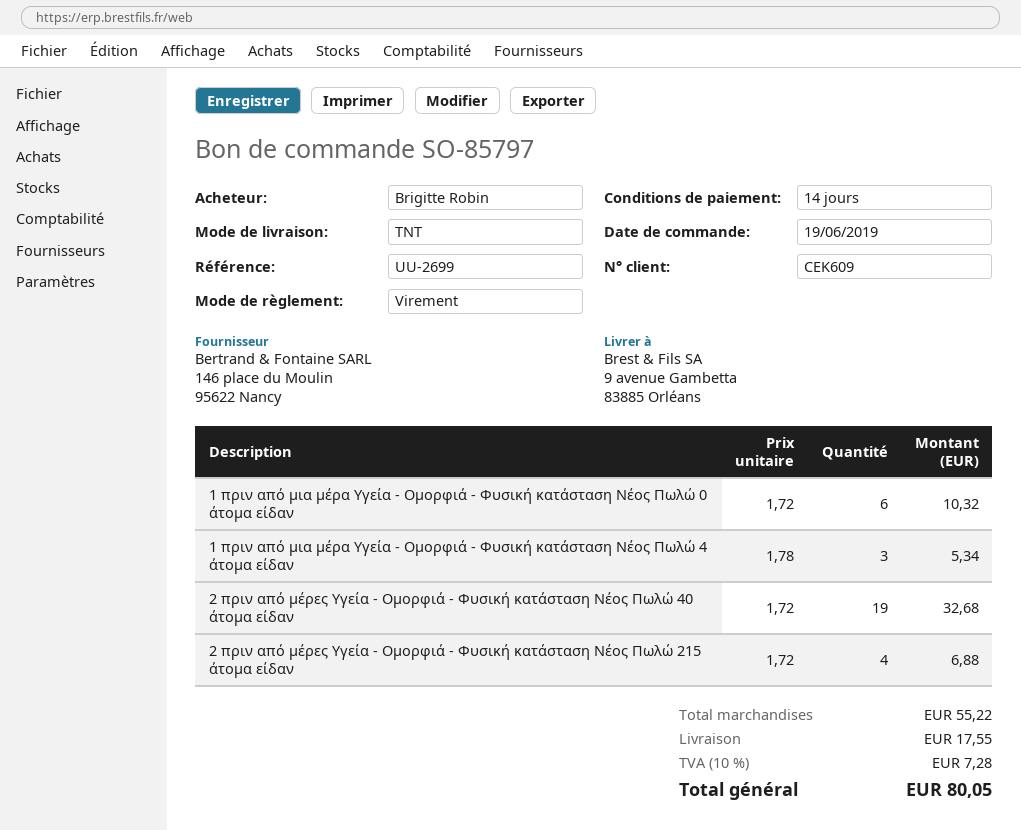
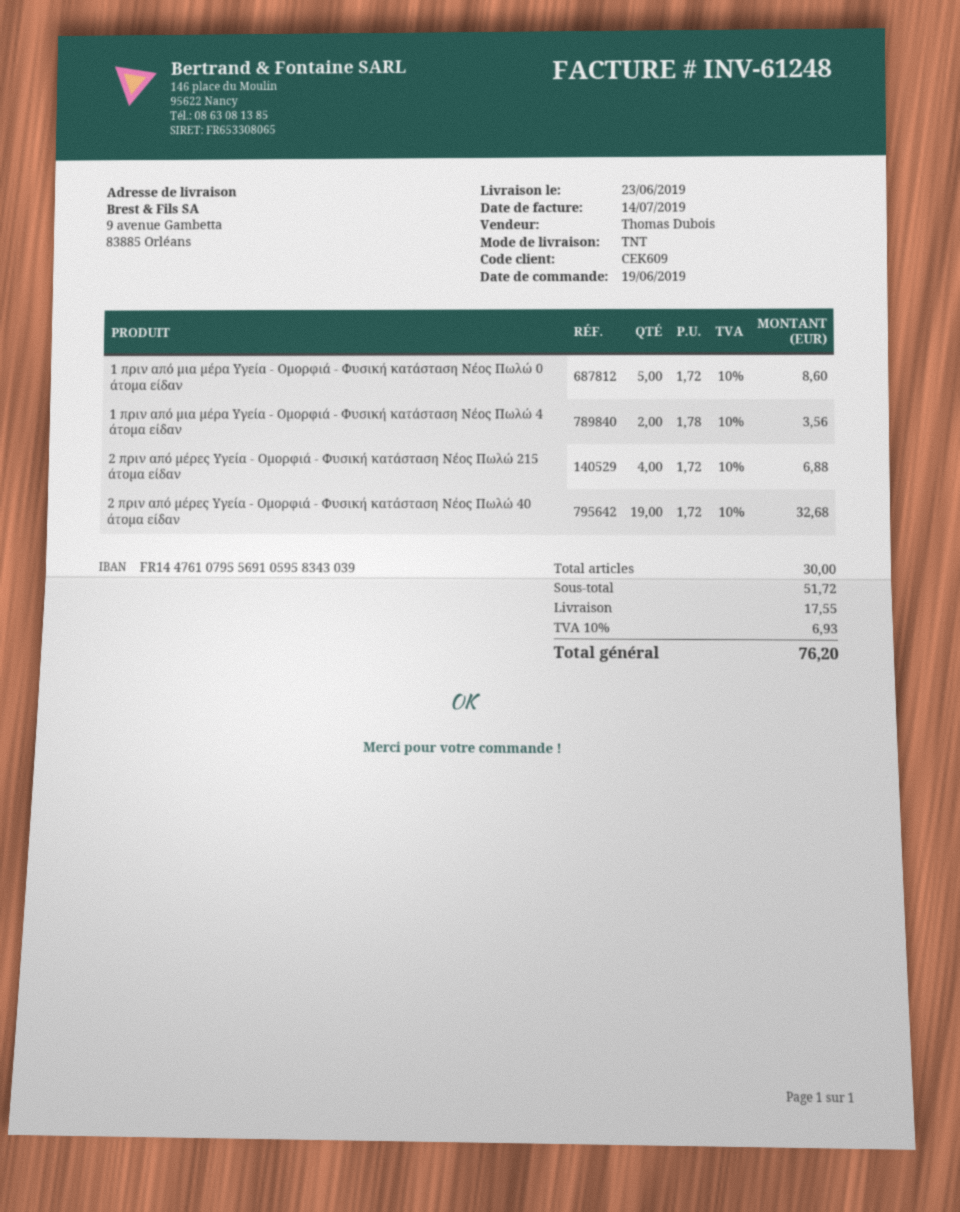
1 πριν από μια μέρα Υγεία - Ομορφιά - Φυσική κατάσταση Νέος Πωλώ 0 άτομα είδαν: 6 x 1.72 = 10.32 -> 5 x 1.72 = 8.60
1 πριν από μια μέρα Υγεία - Ομορφιά - Φυσική κατάσταση Νέος Πωλώ 4 άτομα είδαν: 3 x 1.78 = 5.34 -> 2 x 1.78 = 3.56
subtotal: 55.22 -> 51.72
tax: 10% = 7.28 -> 10% = 6.93
total: 80.05 -> 76.20

